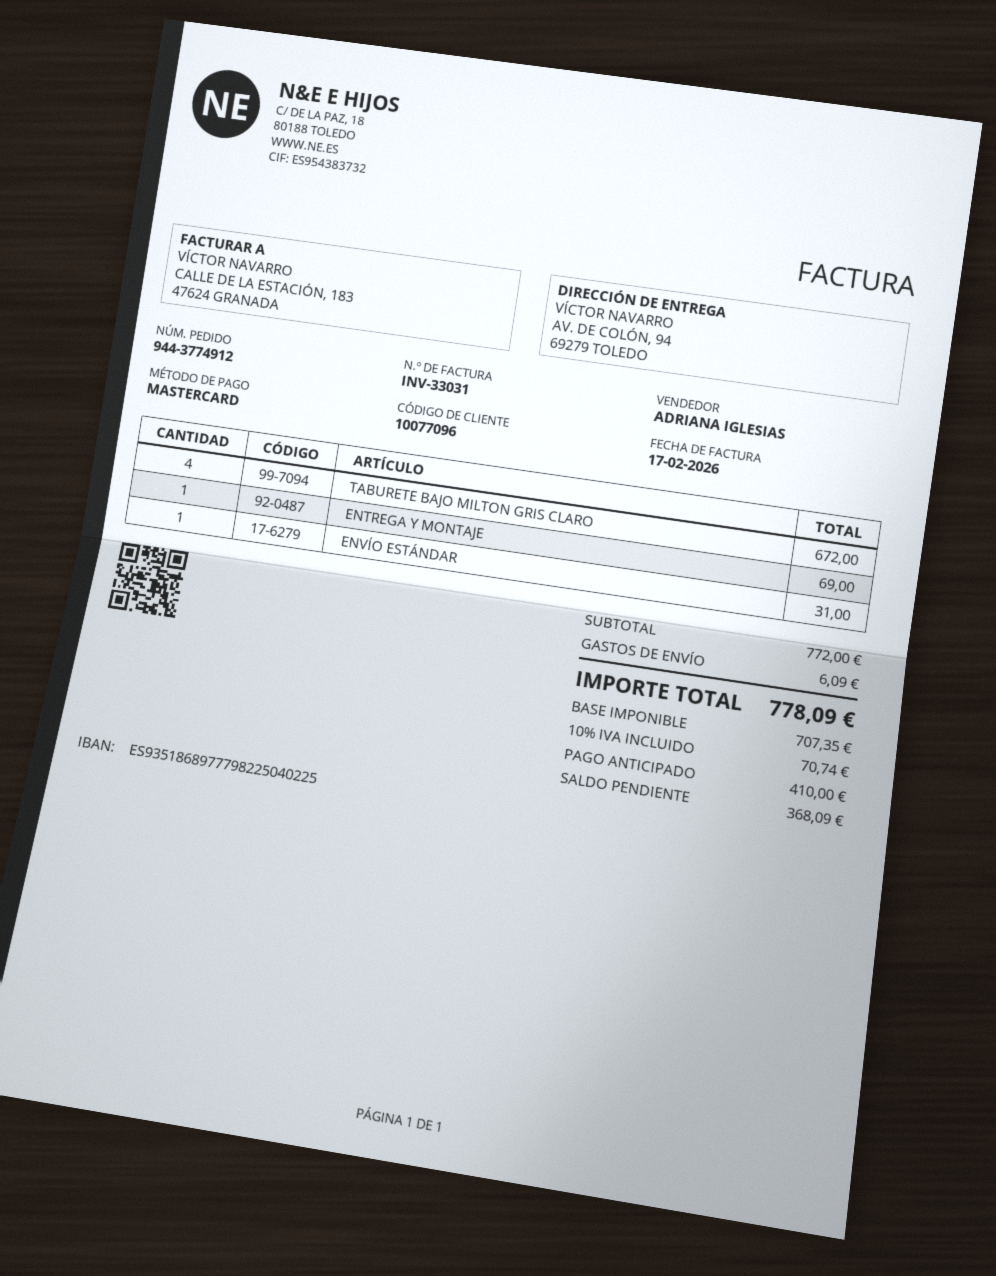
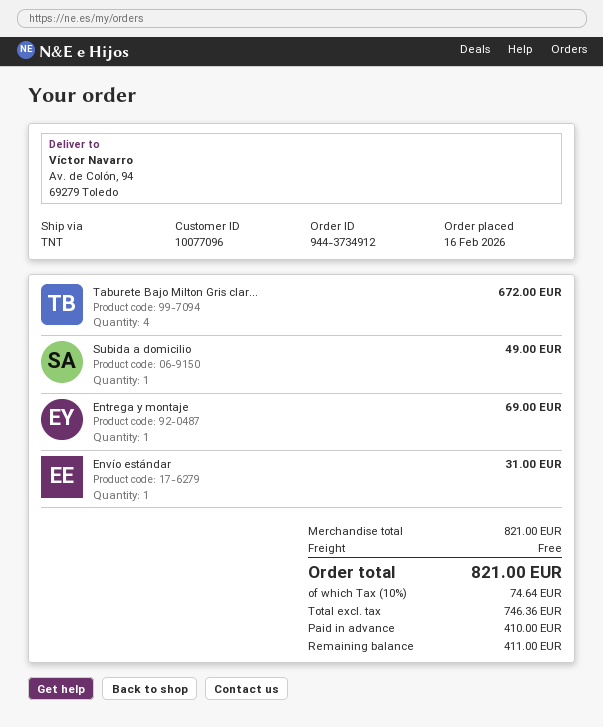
order number: 944-3774912 -> 944-3734912
Subida a domicilio: none -> 1 for 49.00
subtotal: 772.00 -> 821.00
shipping: 6.09 -> 0.00
net: 707.35 -> 746.36
tax: 10% = 70.74 -> 10% = 74.64
total: 778.09 -> 821.00
balance: 368.09 -> 411.00

